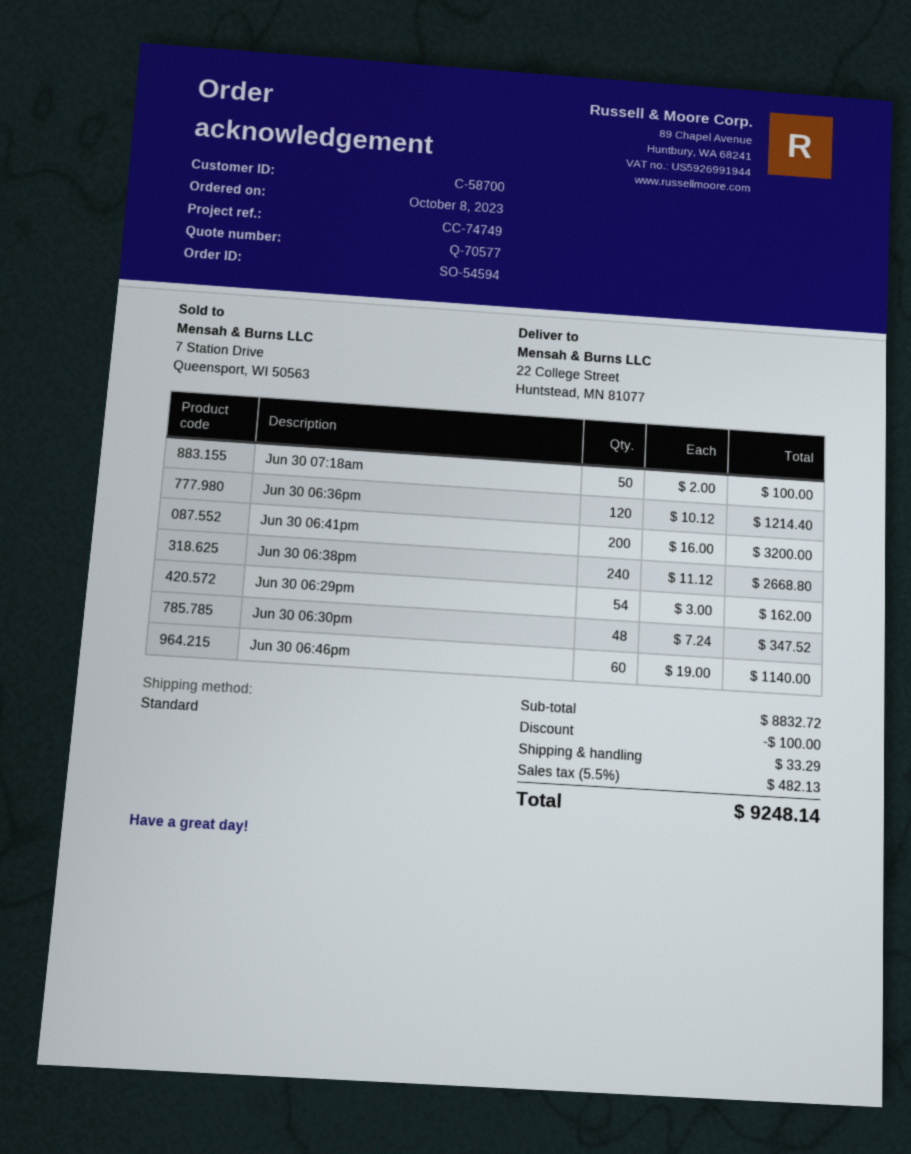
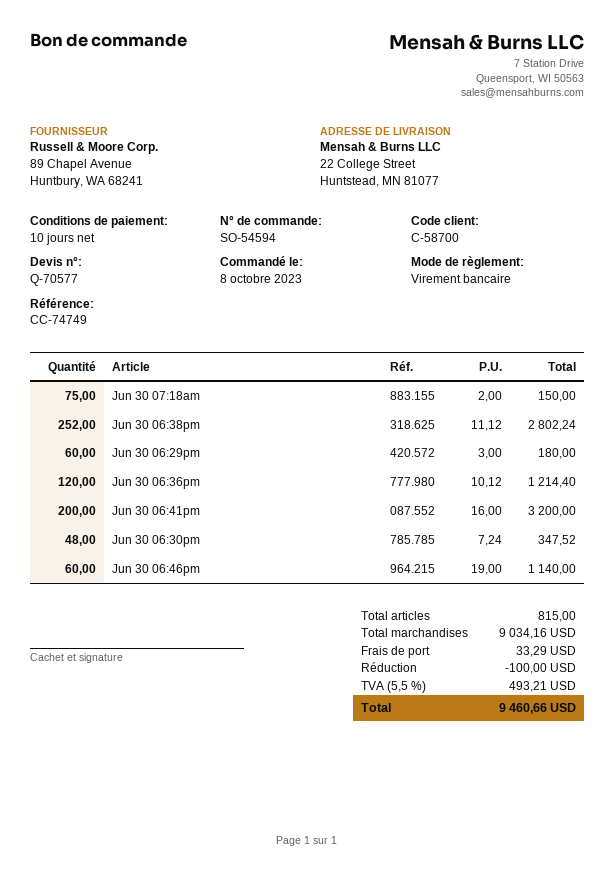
Jun 30 07:18am: 50 x 2.00 = 100.00 -> 75 x 2.00 = 150.00
Jun 30 06:38pm: 240 x 11.12 = 2668.80 -> 252 x 11.12 = 2802.24
Jun 30 06:29pm: 54 x 3.00 = 162.00 -> 60 x 3.00 = 180.00
subtotal: 8832.72 -> 9034.16
tax: 5.5% = 482.13 -> 5.5% = 493.21
total: 9248.14 -> 9460.66

